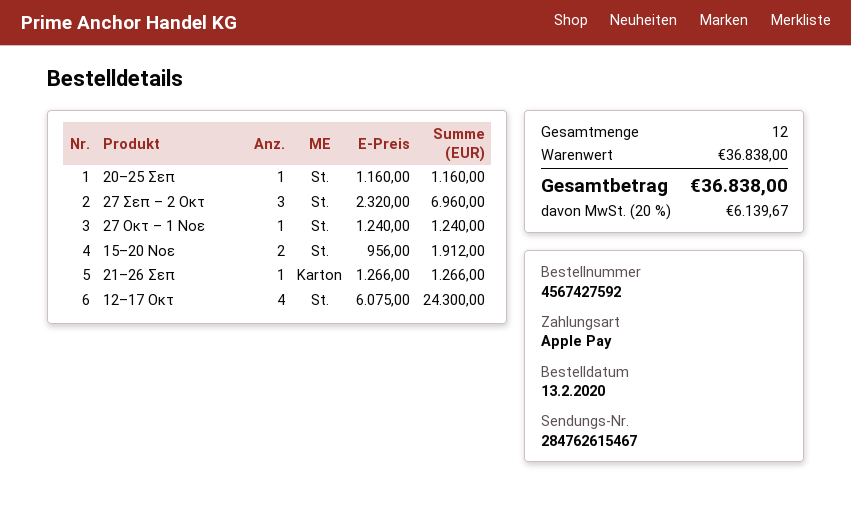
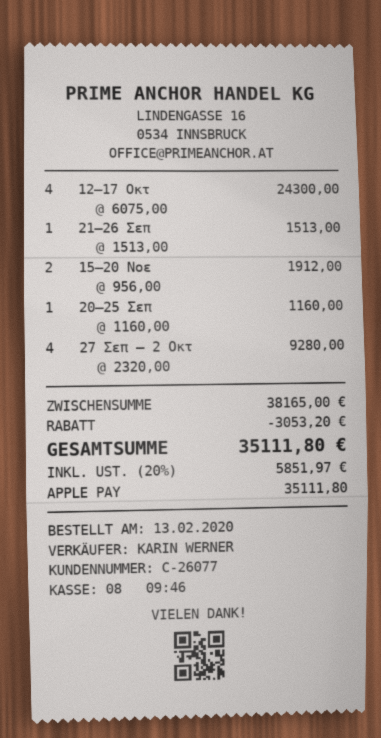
27 Σεπ – 2 Οκτ: 3 x 2320.00 = 6960.00 -> 4 x 2320.00 = 9280.00
27 Οκτ – 1 Νοε: 1 x 1240.00 = 1240.00 -> none
21–26 Σεπ: 1 x 1266.00 = 1266.00 -> 1 x 1513.00 = 1513.00
subtotal: 36838.00 -> 38165.00
discount: none -> 3053.20
tax: 20% = 6139.67 -> 20% = 5851.97
total: 36838.00 -> 35111.80

